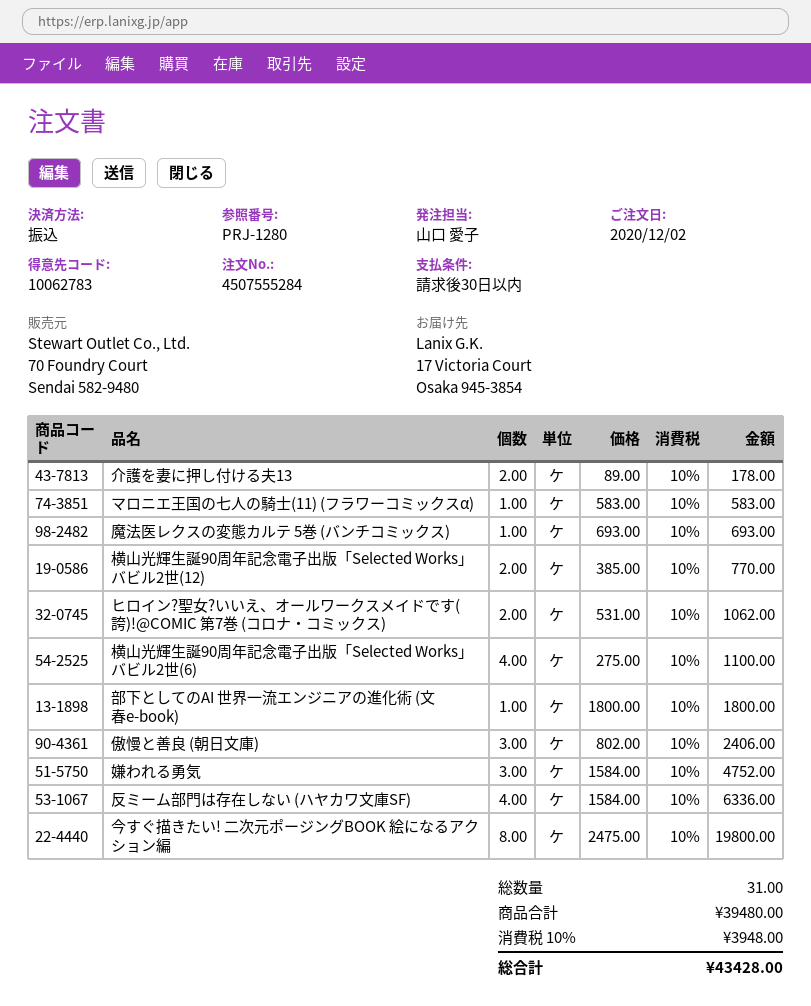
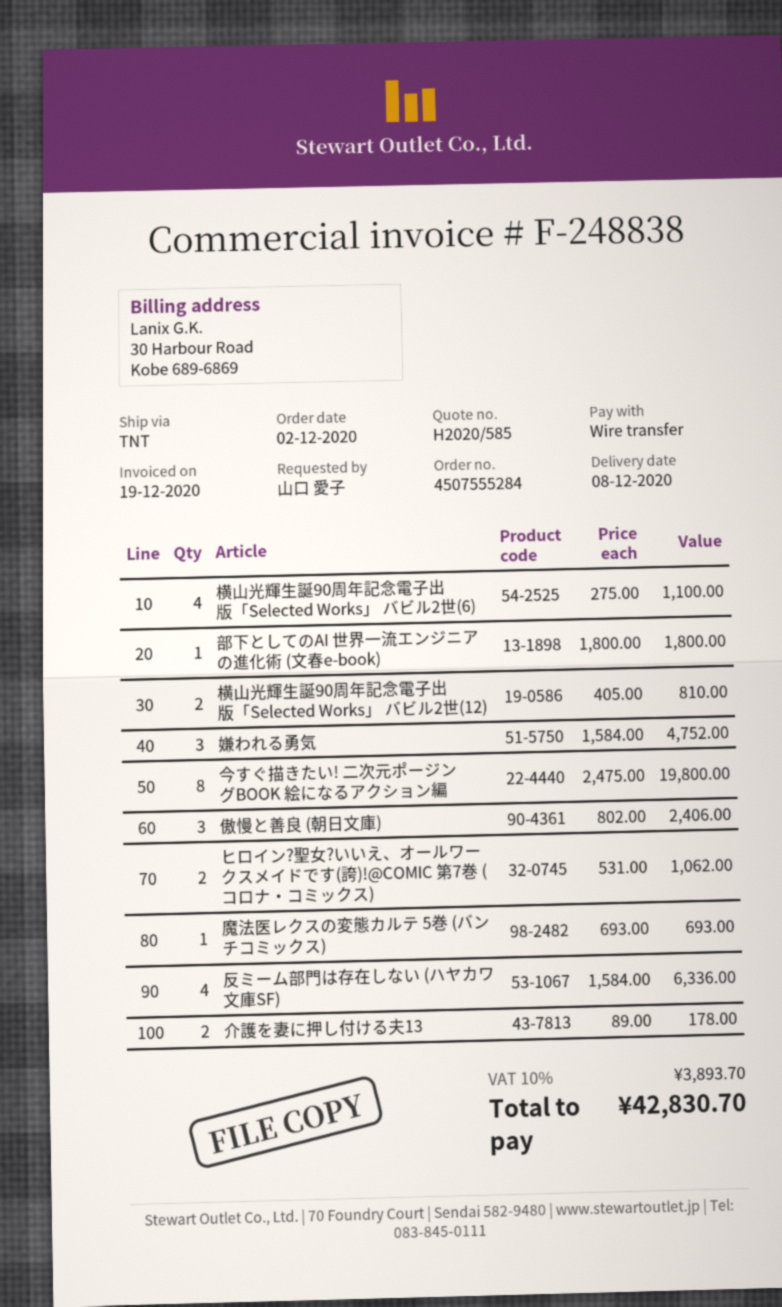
マロニエ王国の七人の騎士(11) (フラワーコミックスα): 1 x 583.00 = 583.00 -> none
横山光輝生誕90周年記念電子出版「Selected Works」 バビル2世(12): 2 x 385.00 = 770.00 -> 2 x 405.00 = 810.00
tax: 10% = 3948.00 -> 10% = 3893.70
total: 43428.00 -> 42830.70

